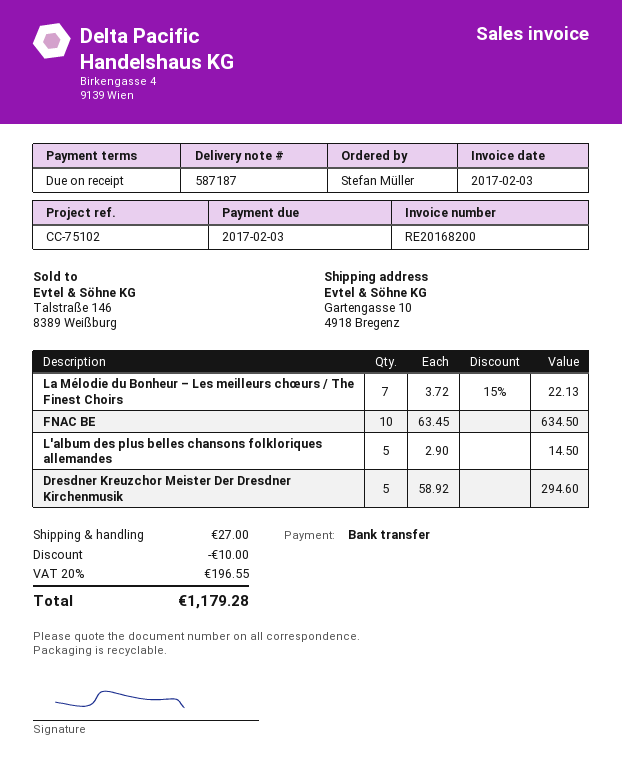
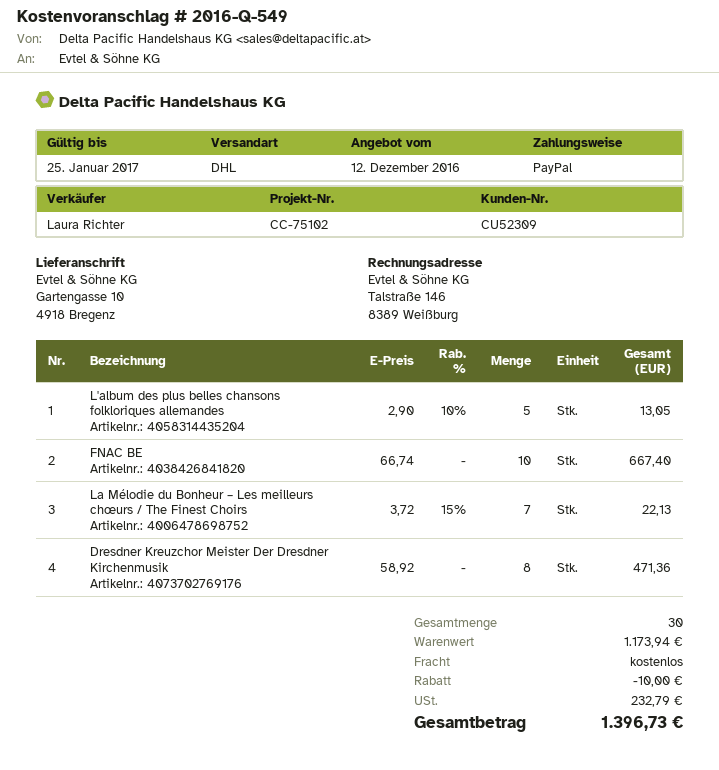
payment method: bank transfer -> PayPal
FNAC BE: 10 x 63.45 = 634.50 -> 10 x 66.74 = 667.40
L'album des plus belles chansons folkloriques allemandes: 5 x 2.90 = 14.50 -> 5 x 2.90 - 10% = 13.05
Dresdner Kreuzchor Meister Der Dresdner Kirchenmusik: 5 x 58.92 = 294.60 -> 8 x 58.92 = 471.36
shipping: 27.00 -> 0.00
tax: 196.55 -> 232.79
total: 1179.28 -> 1396.73

